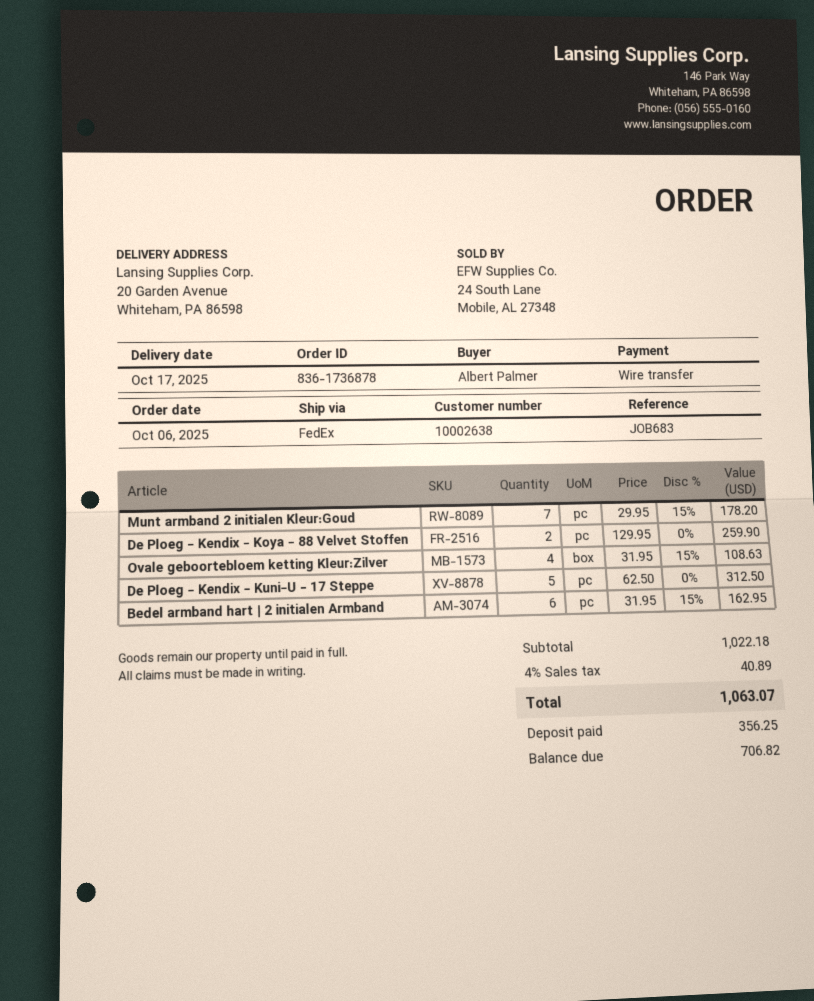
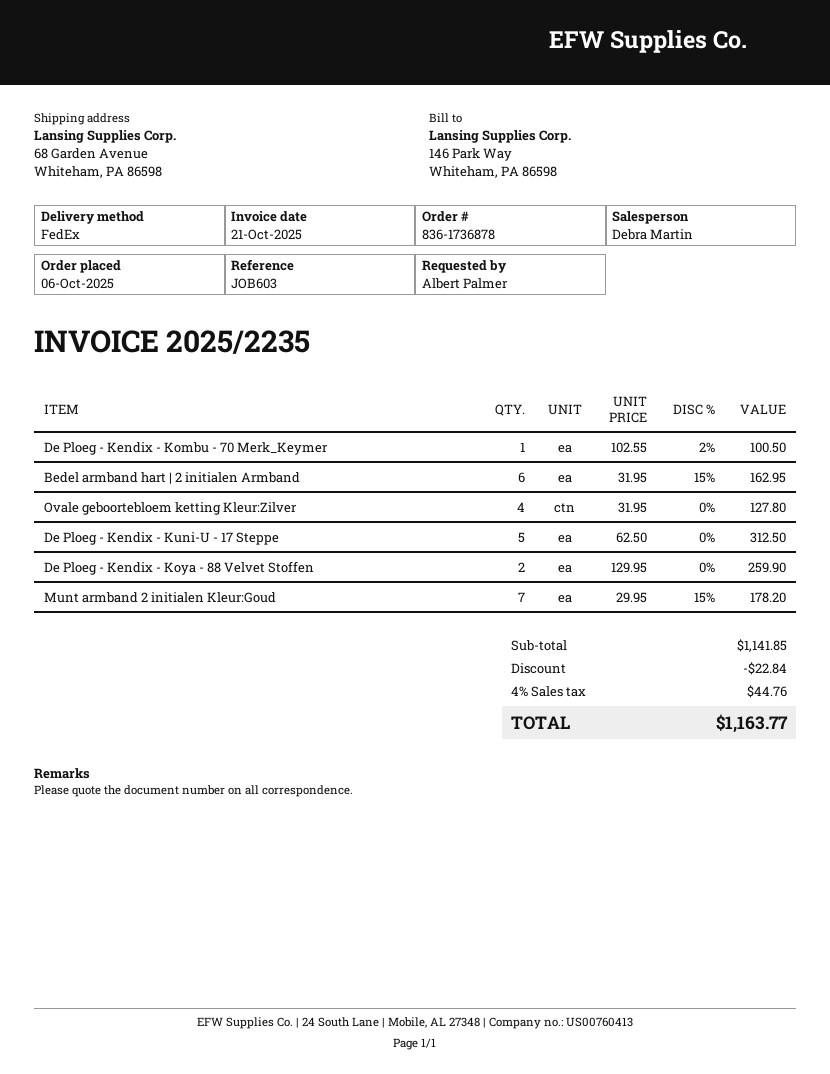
reference: JOB683 -> JOB603
ship to: 20 Garden Avenue, Whiteham, PA 86598 -> 68 Garden Avenue, Whiteham, PA 86598
Ovale geboortebloem ketting Kleur:Zilver: 4 x 31.95 - 15% = 108.63 -> 4 x 31.95 = 127.80
De Ploeg - Kendix - Kombu - 70 Merk_Keymer: none -> 1 x 102.55 - 2% = 100.50
subtotal: 1022.18 -> 1141.85
discount: none -> 22.84
tax: 4% = 40.89 -> 4% = 44.76
total: 1063.07 -> 1163.77

